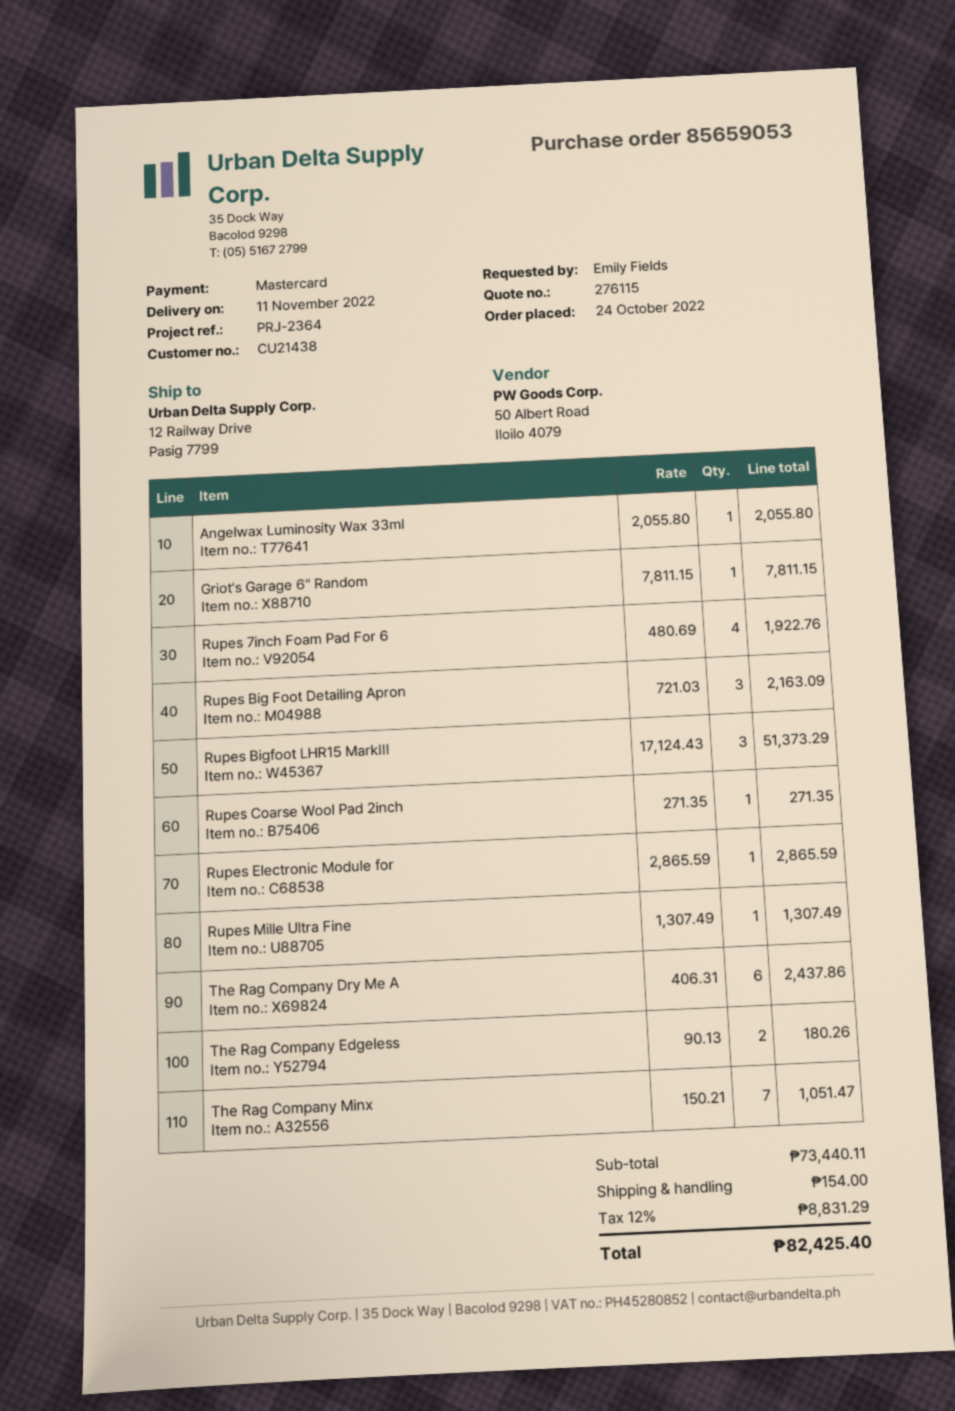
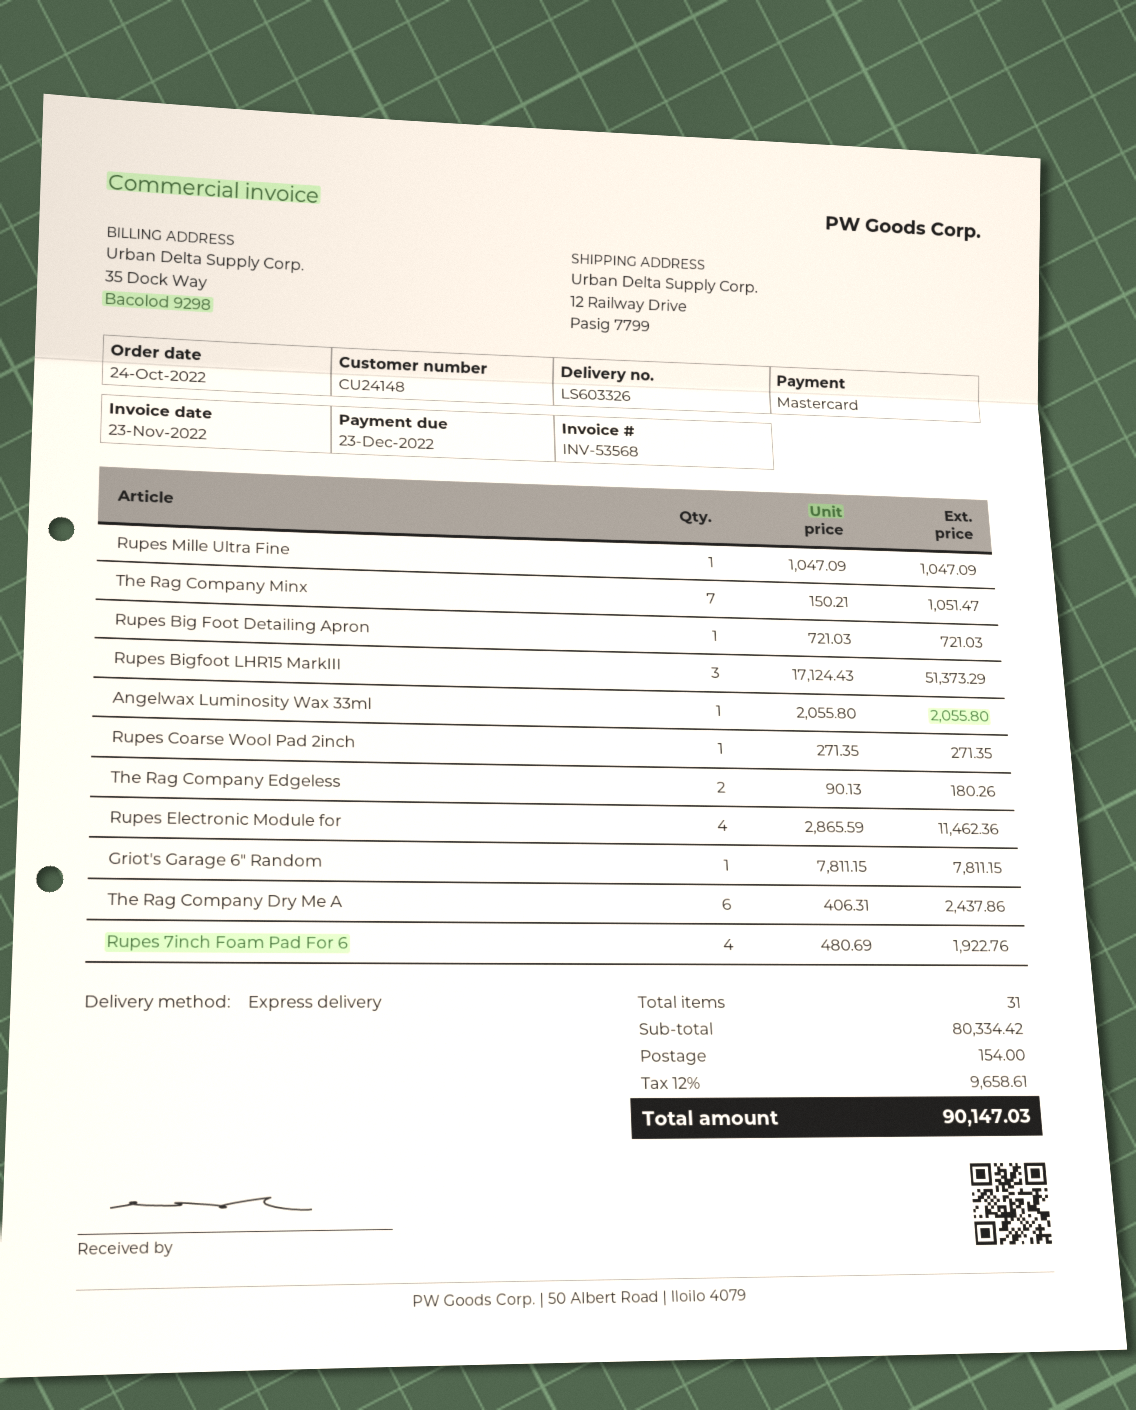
customer number: CU21438 -> CU24148
Rupes Big Foot Detailing Apron: 3 x 721.03 = 2163.09 -> 1 x 721.03 = 721.03
Rupes Electronic Module for: 1 x 2865.59 = 2865.59 -> 4 x 2865.59 = 11462.36
Rupes Mille Ultra Fine: 1 x 1307.49 = 1307.49 -> 1 x 1047.09 = 1047.09
subtotal: 73440.11 -> 80334.42
tax: 12% = 8831.29 -> 12% = 9658.61
total: 82425.40 -> 90147.03

